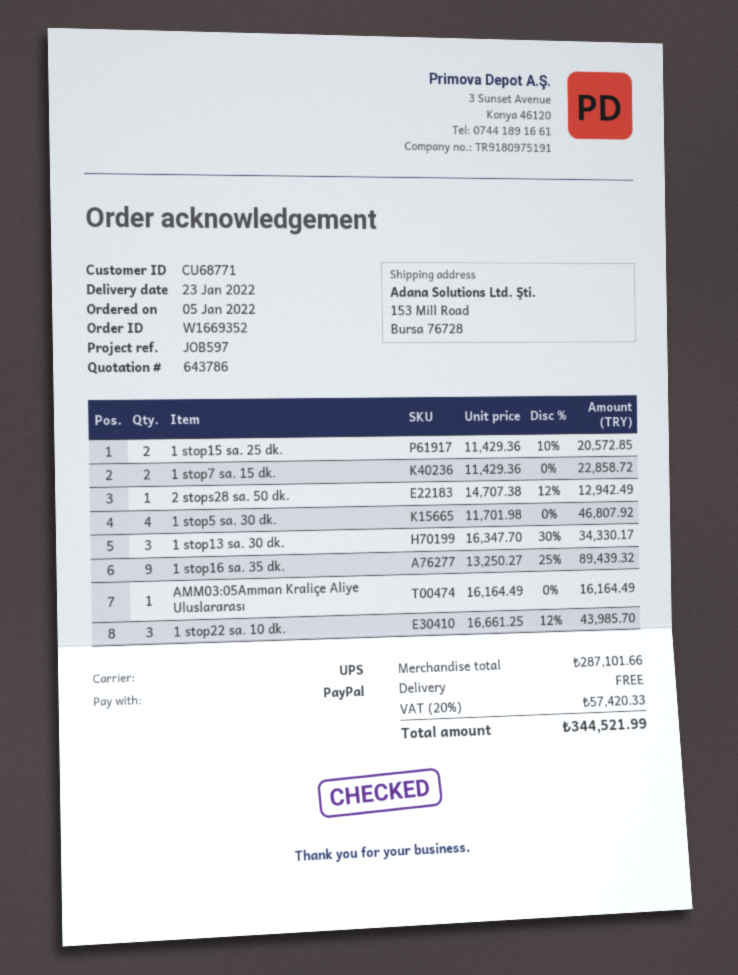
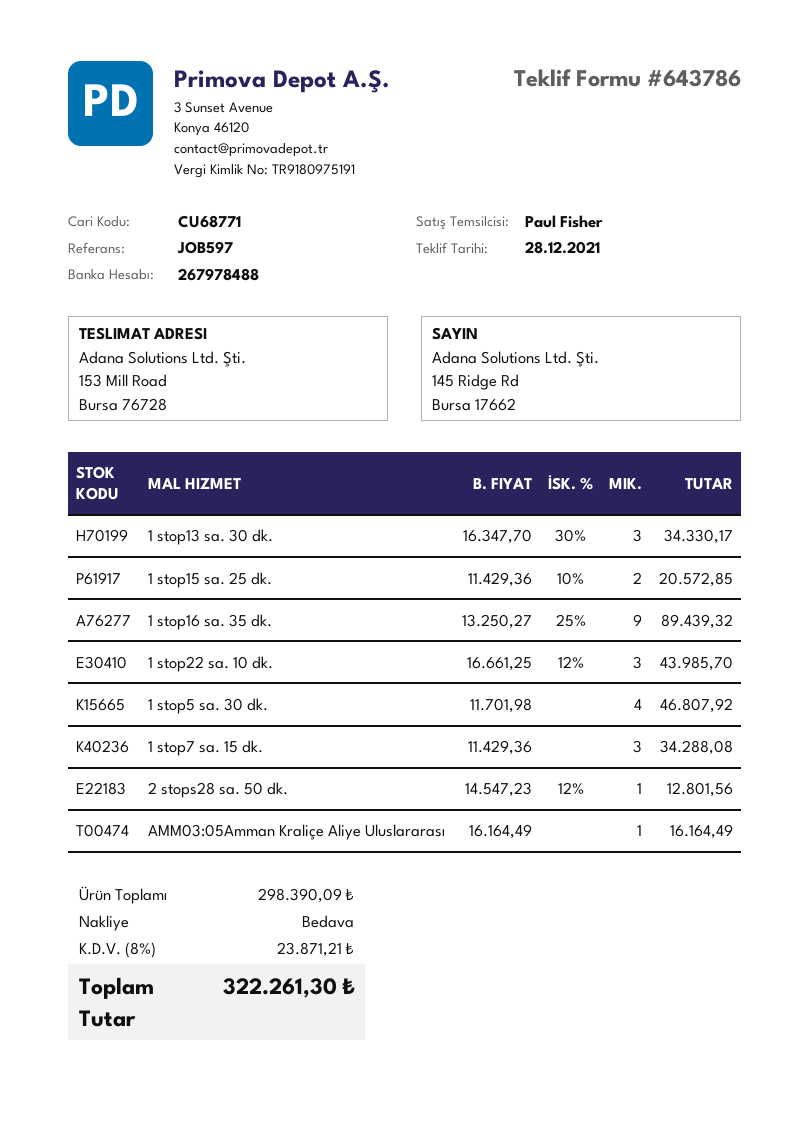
1 stop7 sa. 15 dk.: 2 x 11429.36 = 22858.72 -> 3 x 11429.36 = 34288.08
2 stops28 sa. 50 dk.: 1 x 14707.38 - 12% = 12942.49 -> 1 x 14547.23 - 12% = 12801.56
subtotal: 287101.66 -> 298390.09
tax: 20% = 57420.33 -> 8% = 23871.21
total: 344521.99 -> 322261.30

